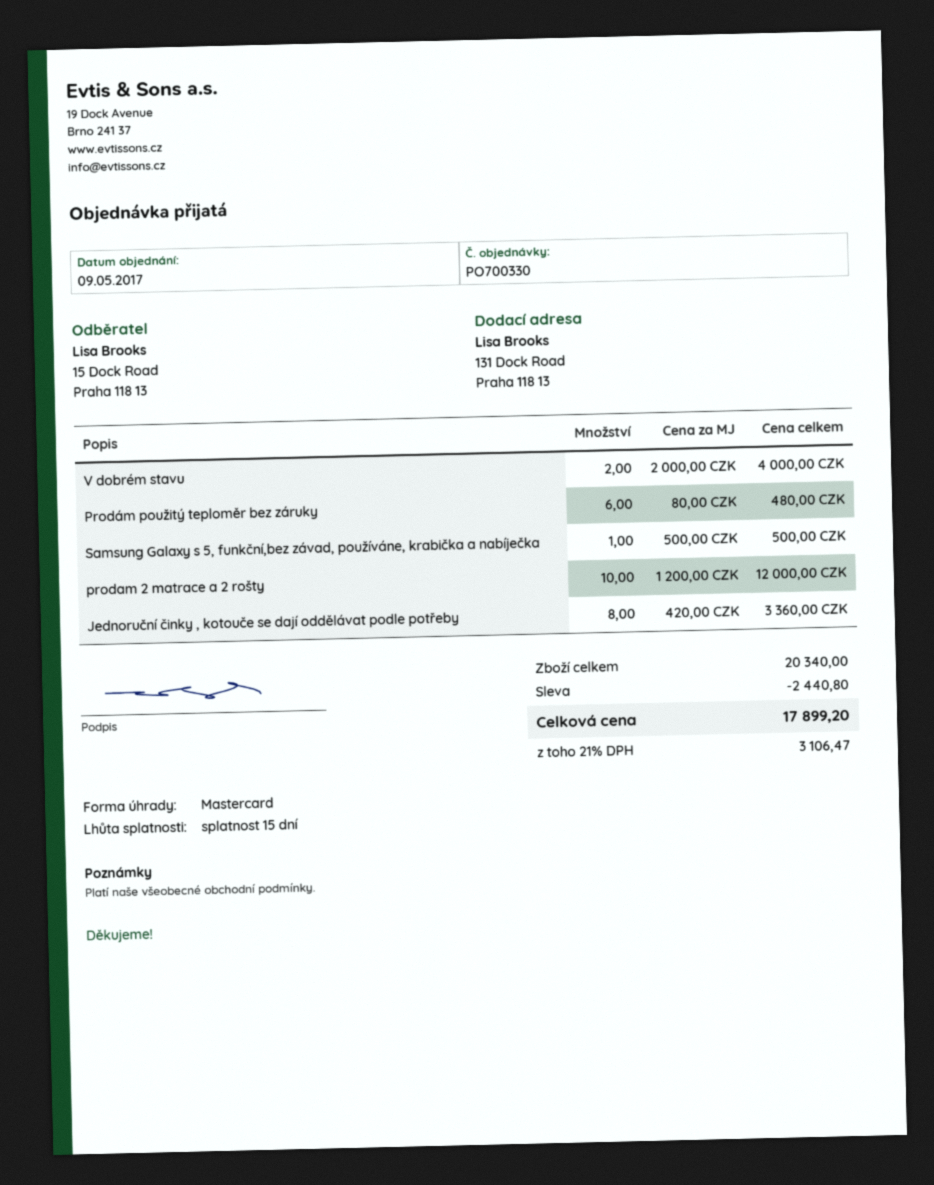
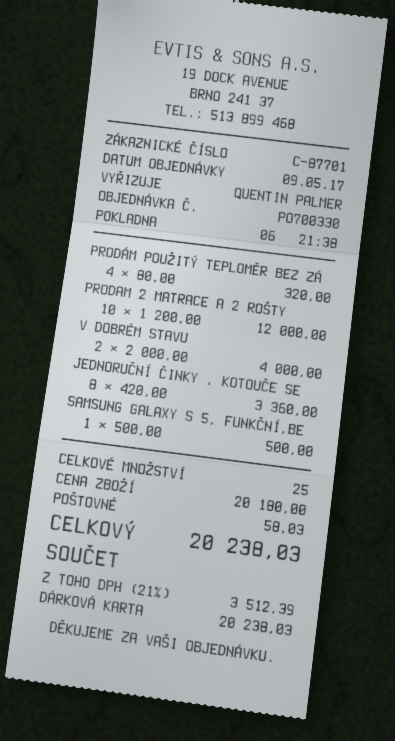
payment method: Mastercard -> gift card
Prodám použitý teploměr bez záruky: 6 x 80.00 = 480.00 -> 4 x 80.00 = 320.00
subtotal: 20340.00 -> 20180.00
discount: 2440.80 -> none
shipping: none -> 58.03
tax: 21% = 3106.47 -> 21% = 3512.39
total: 17899.20 -> 20238.03

